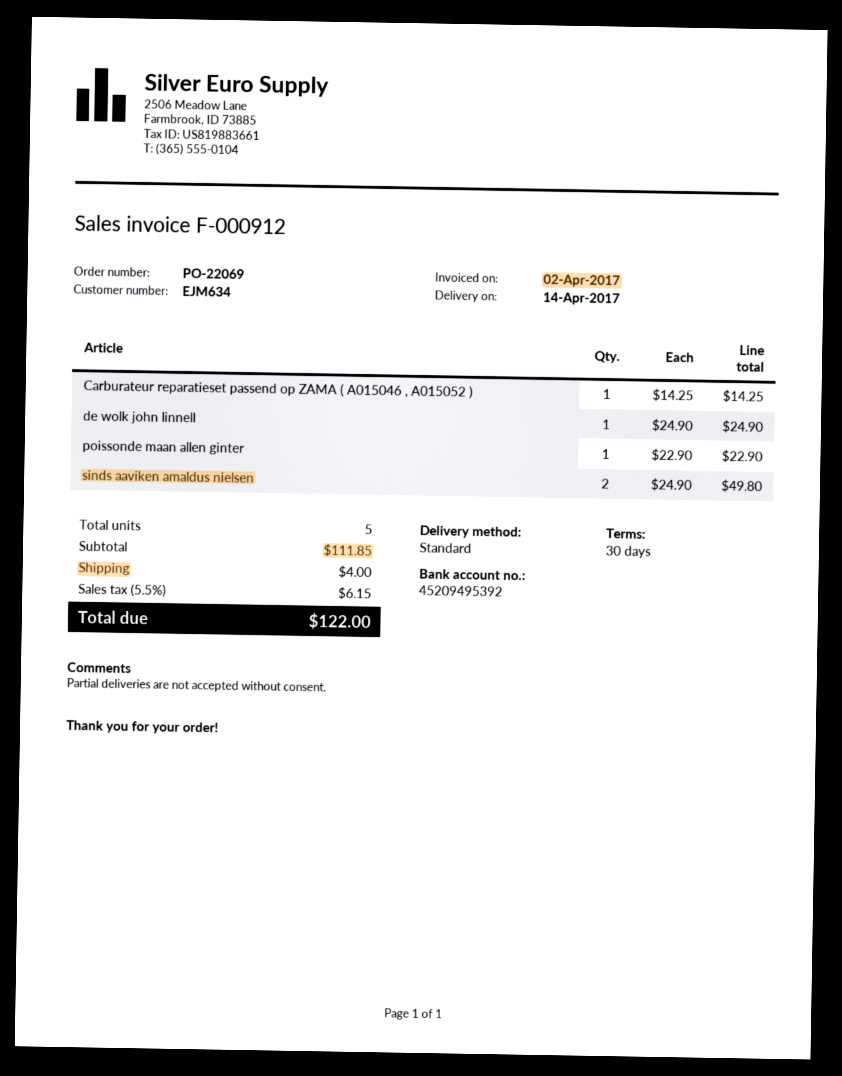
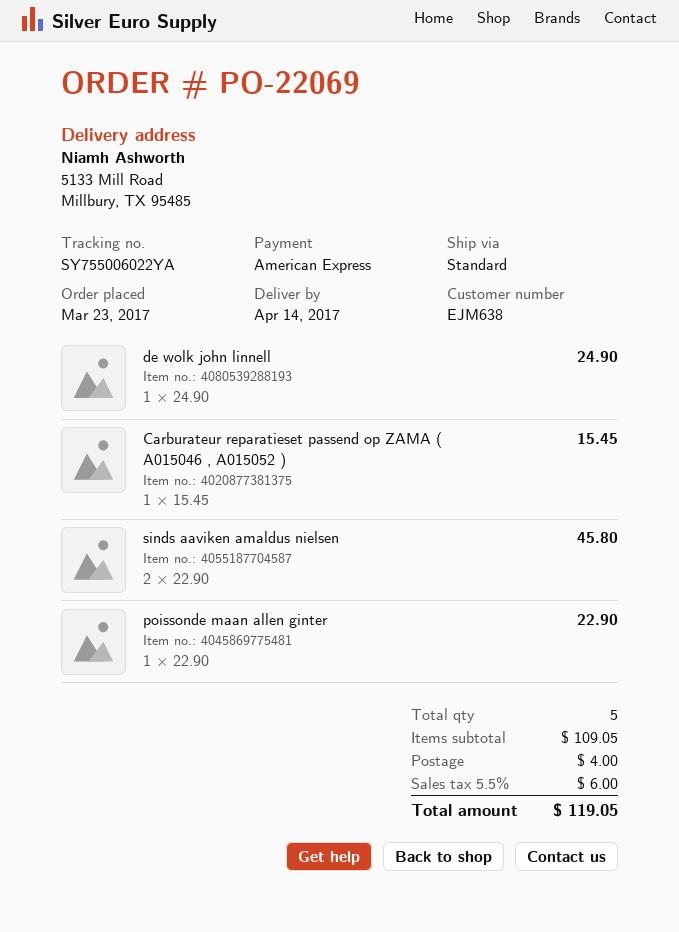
customer number: EJM634 -> EJM638
Carburateur reparatieset passend op ZAMA ( A015046 , A015052 ): 1 x 14.25 = 14.25 -> 1 x 15.45 = 15.45
sinds aaviken amaldus nielsen: 2 x 24.90 = 49.80 -> 2 x 22.90 = 45.80
subtotal: 111.85 -> 109.05
tax: 5.5% = 6.15 -> 5.5% = 6.00
total: 122.00 -> 119.05

